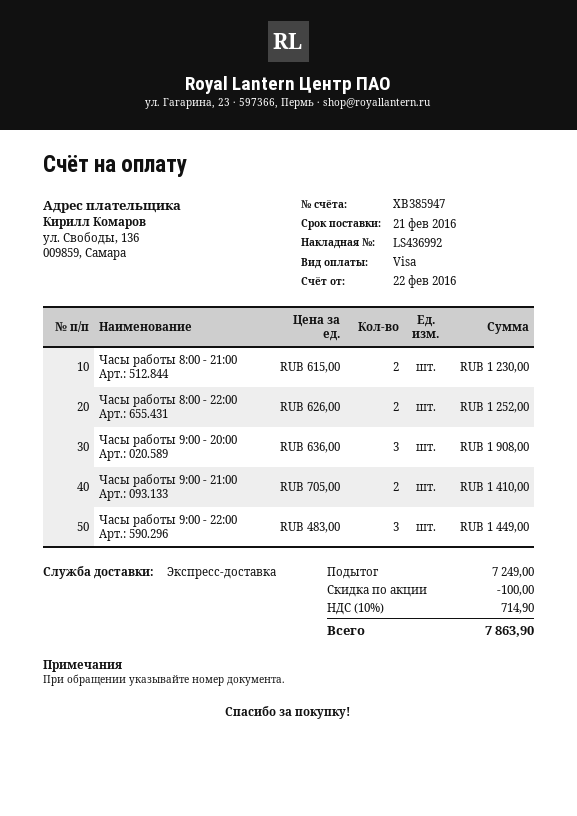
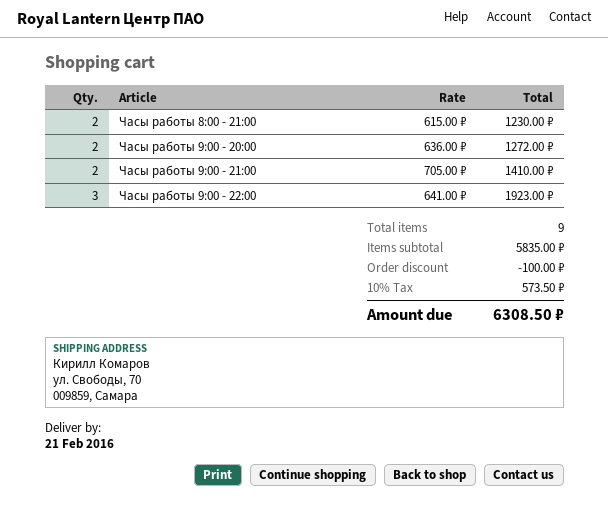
Часы работы 8:00 - 22:00: 2 x 626.00 = 1252.00 -> none
Часы работы 9:00 - 20:00: 3 x 636.00 = 1908.00 -> 2 x 636.00 = 1272.00
Часы работы 9:00 - 22:00: 3 x 483.00 = 1449.00 -> 3 x 641.00 = 1923.00
subtotal: 7249.00 -> 5835.00
tax: 10% = 714.90 -> 10% = 573.50
total: 7863.90 -> 6308.50

